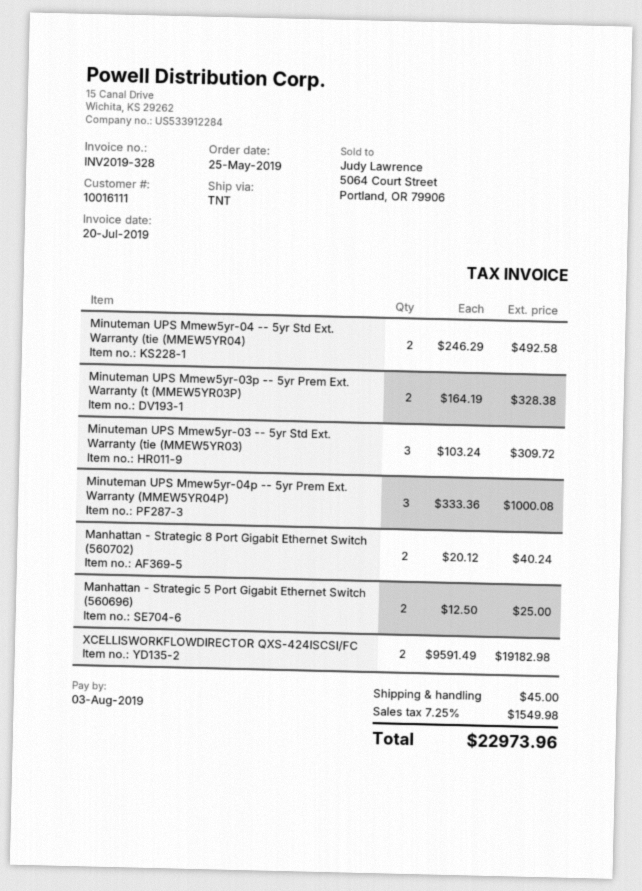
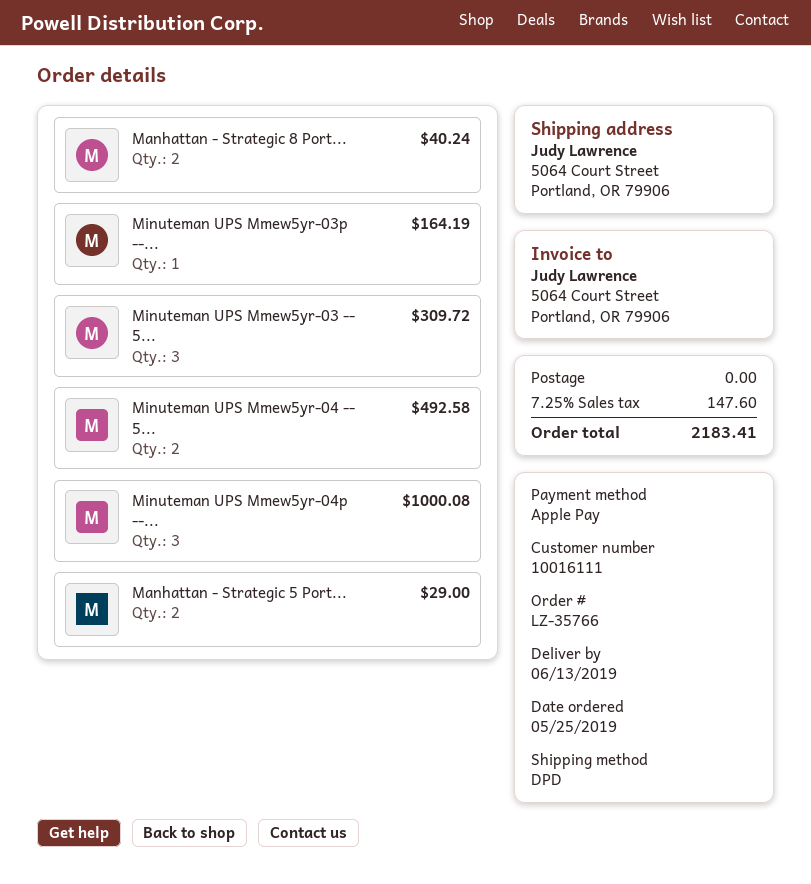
shipping method: TNT -> DPD
Minuteman UPS Mmew5yr-03p -- 5yr Prem Ext. Warranty (t (MMEW5YR03P): 2 for 328.38 -> 1 for 164.19
Manhattan - Strategic 5 Port Gigabit Ethernet Switch (560696): 2 for 25.00 -> 2 for 29.00
XCELLISWORKFLOWDIRECTOR QXS-424ISCSI/FC: 2 for 19182.98 -> none
shipping: 45.00 -> 0.00
tax: 7.25% = 1549.98 -> 7.25% = 147.60
total: 22973.96 -> 2183.41

